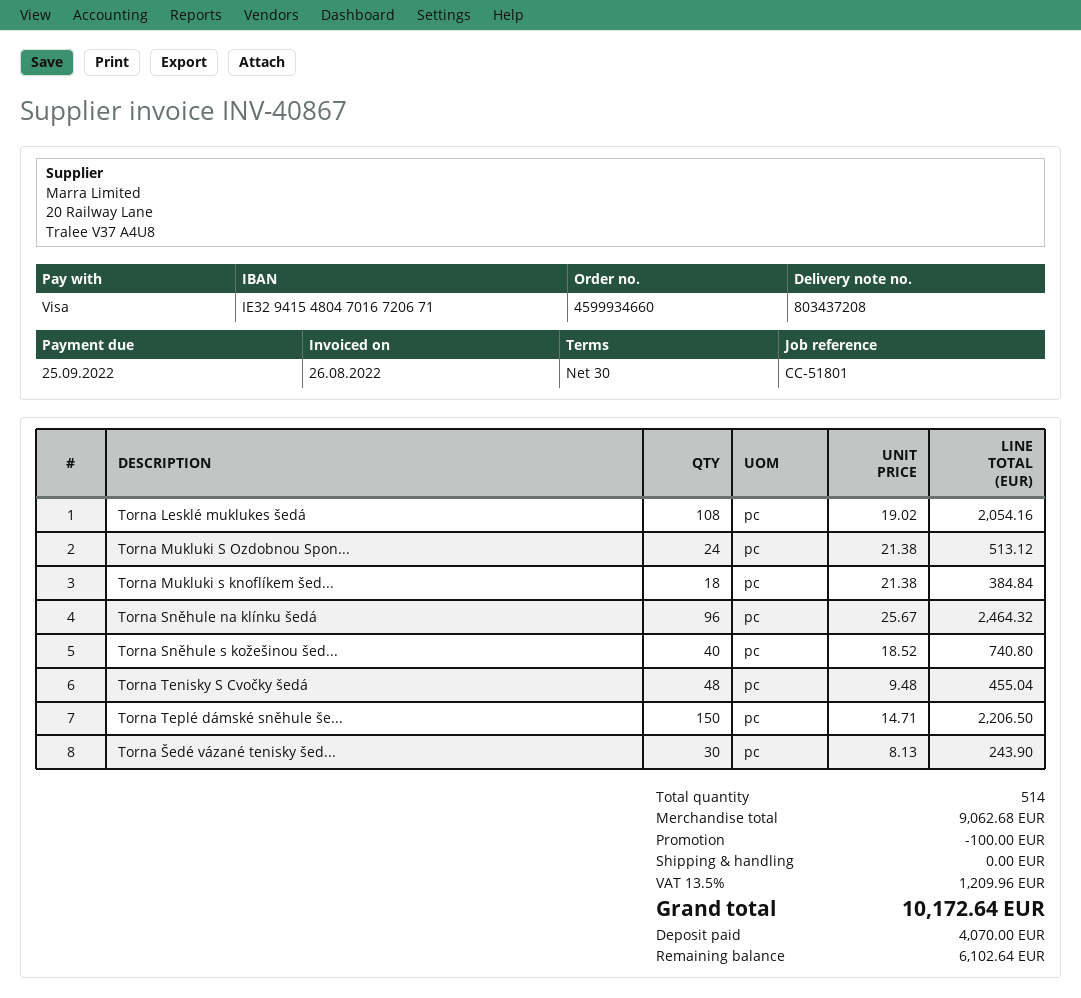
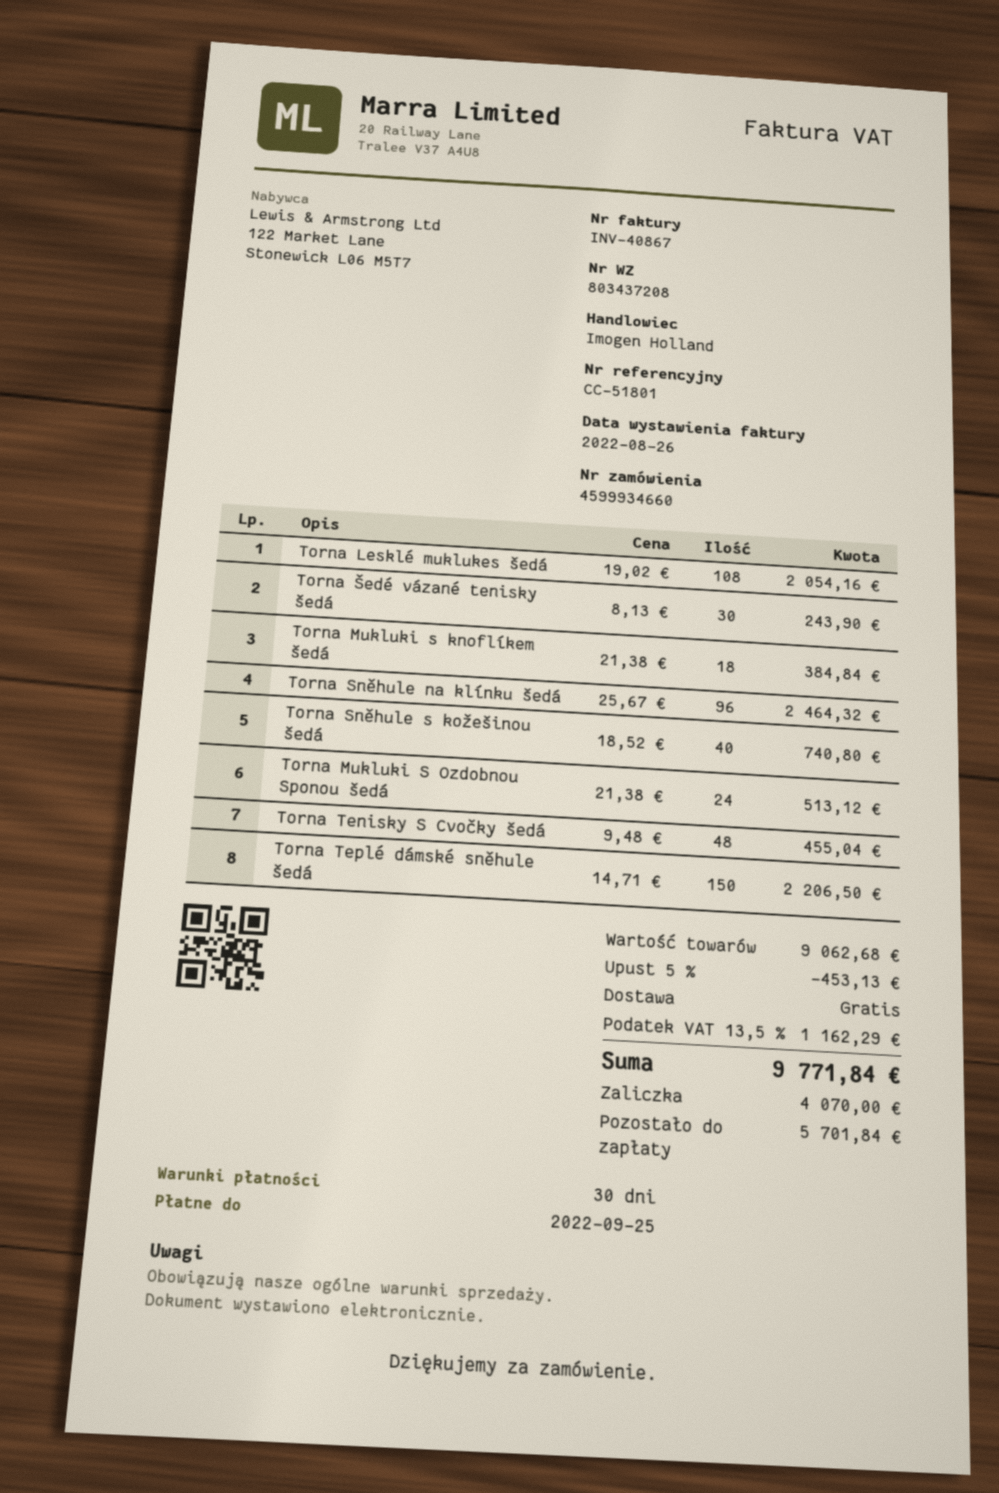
discount: 100.00 -> 453.13
tax: 13.5% = 1209.96 -> 13.5% = 1162.29
total: 10172.64 -> 9771.84
balance: 6102.64 -> 5701.84

